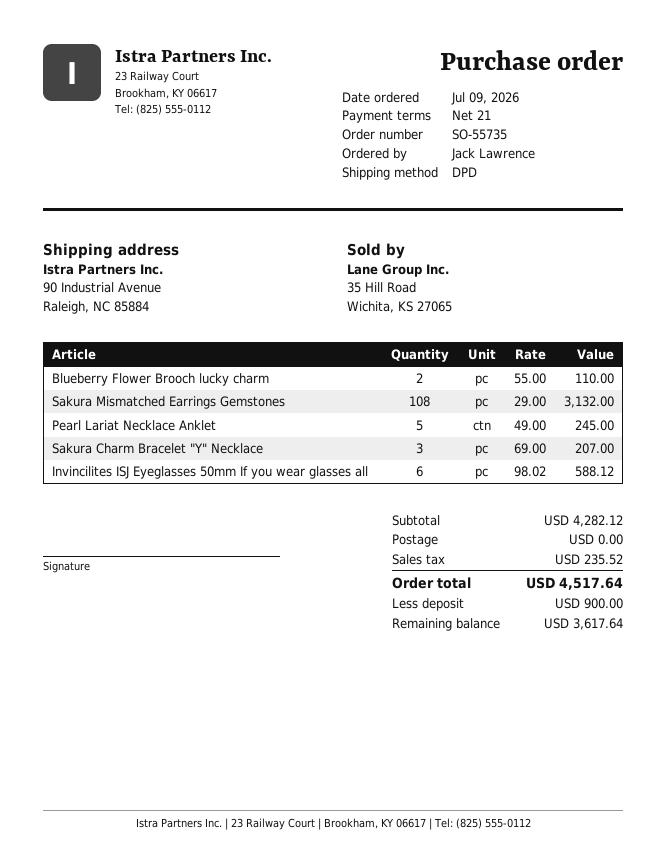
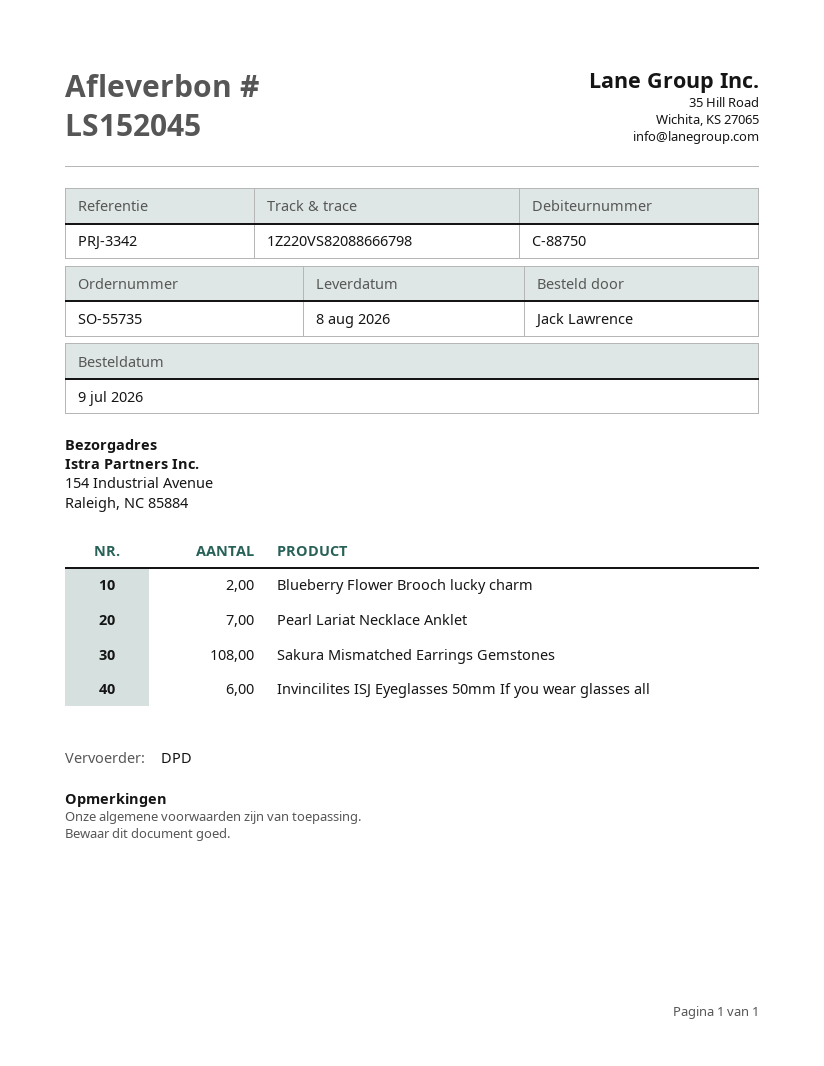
ship to: 90 Industrial Avenue, Raleigh, NC 85884 -> 154 Industrial Avenue, Raleigh, NC 85884
Pearl Lariat Necklace Anklet: 5 -> 7
Sakura Charm Bracelet "Y" Necklace: 3 -> none

